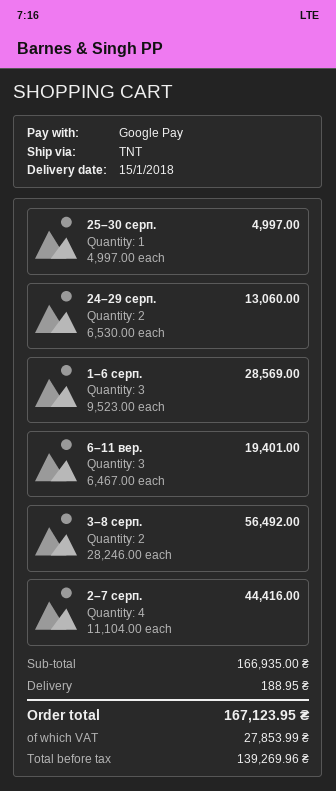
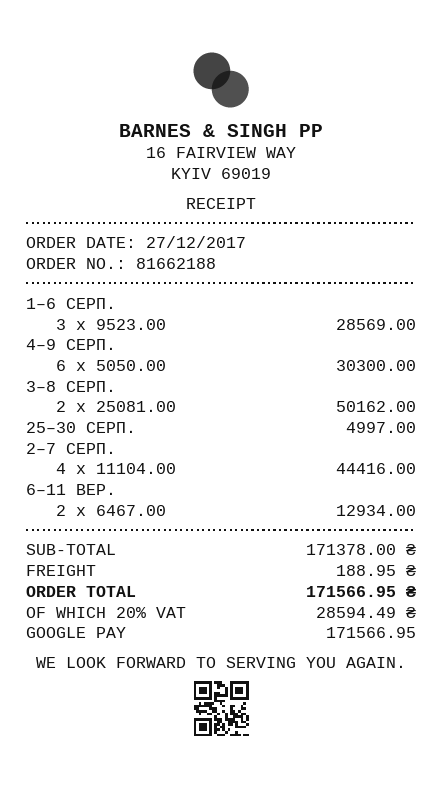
24–29 серп.: 2 x 6530.00 = 13060.00 -> none
6–11 вер.: 3 x 6467.00 = 19401.00 -> 2 x 6467.00 = 12934.00
3–8 серп.: 2 x 28246.00 = 56492.00 -> 2 x 25081.00 = 50162.00
4–9 СЕРП.: none -> 6 x 5050.00 = 30300.00
subtotal: 166935.00 -> 171378.00
tax: 27853.99 -> 28594.49
total: 167123.95 -> 171566.95

